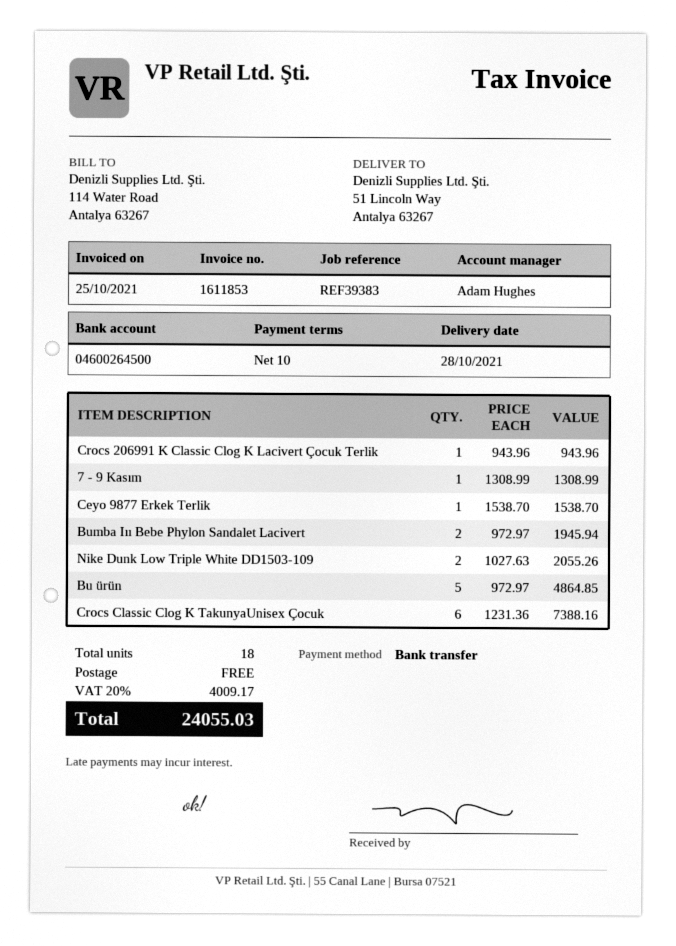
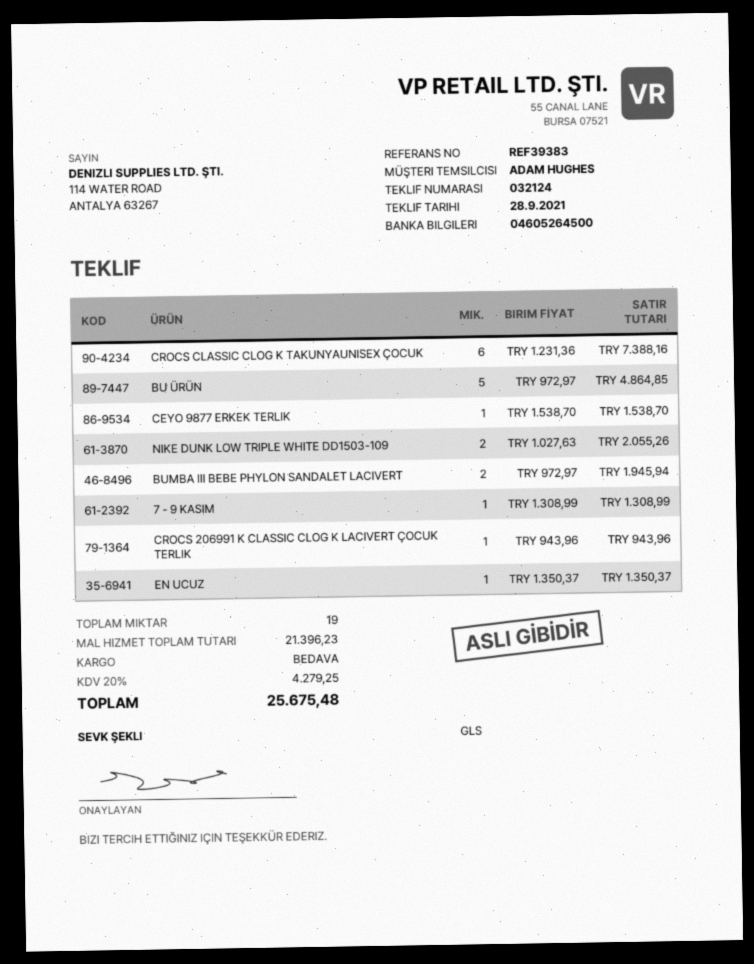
bank account: 04600264500 -> 04605264500
EN UCUZ: none -> 1 x 1350.37 = 1350.37
total quantity: 18 -> 19
tax: 20% = 4009.17 -> 20% = 4279.25
total: 24055.03 -> 25675.48

